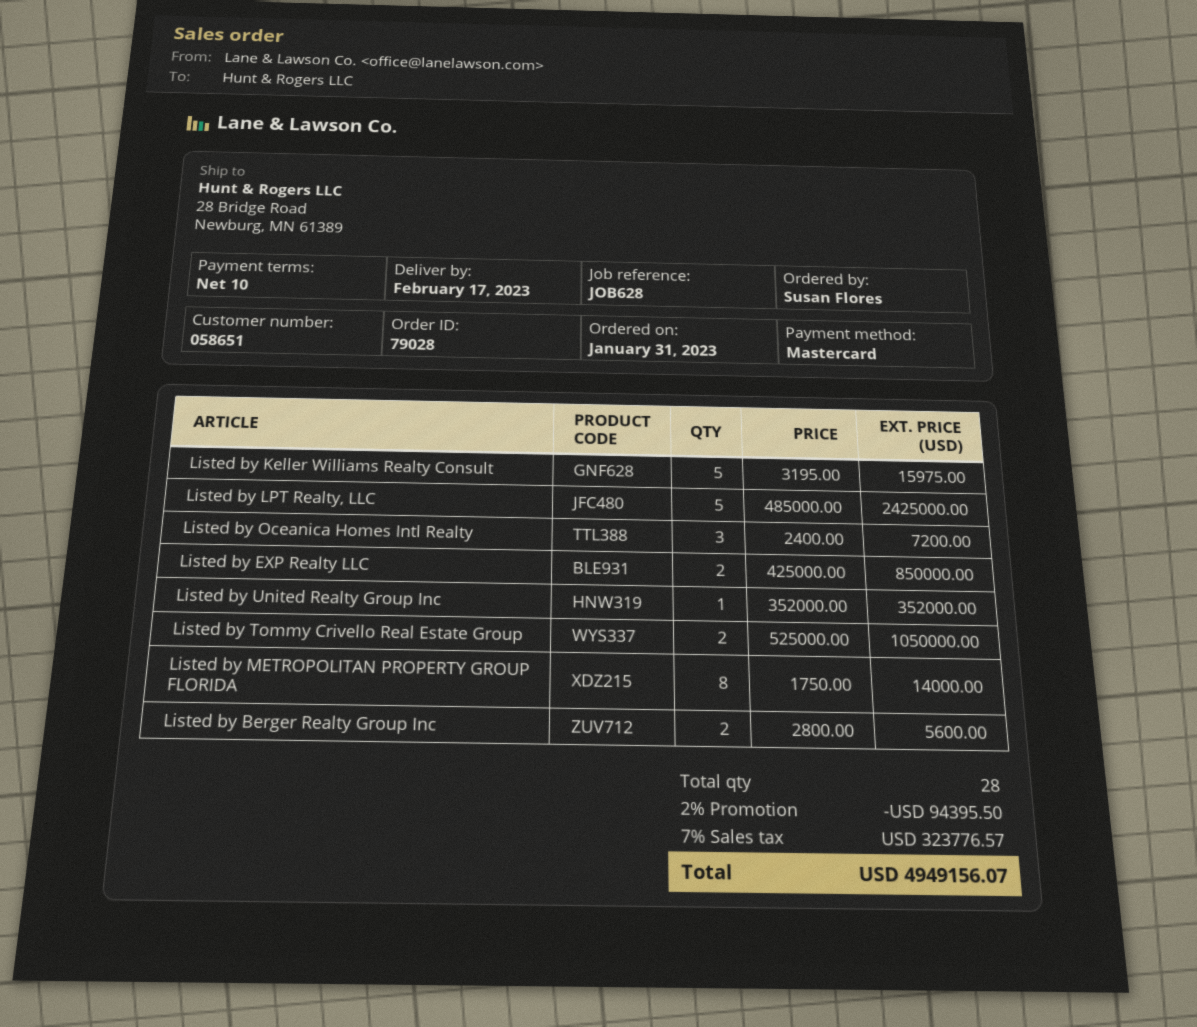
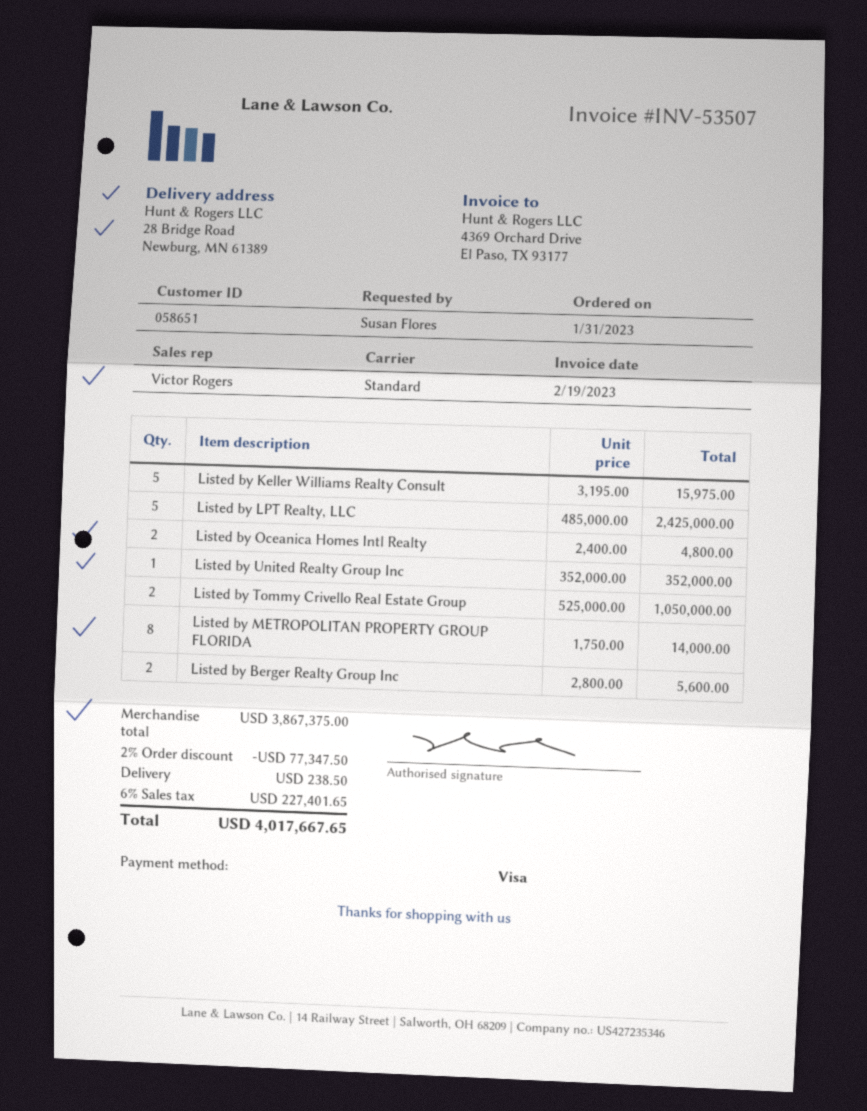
payment method: Mastercard -> Visa
Listed by Oceanica Homes Intl Realty: 3 x 2400.00 = 7200.00 -> 2 x 2400.00 = 4800.00
Listed by EXP Realty LLC: 2 x 425000.00 = 850000.00 -> none
discount: 2% = 94395.50 -> 2% = 77347.50
shipping: none -> 238.50
tax: 7% = 323776.57 -> 6% = 227401.65
total: 4949156.07 -> 4017667.65

